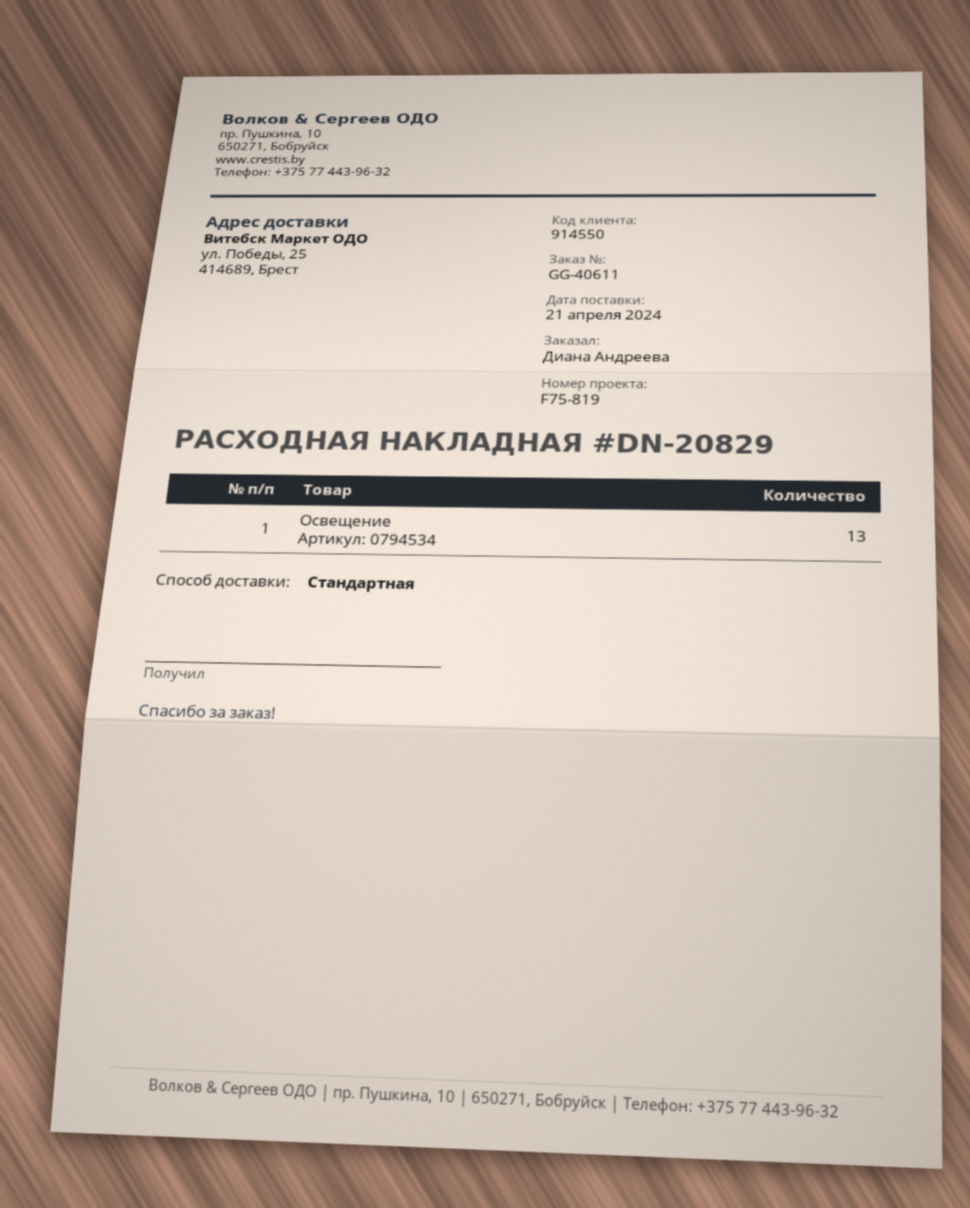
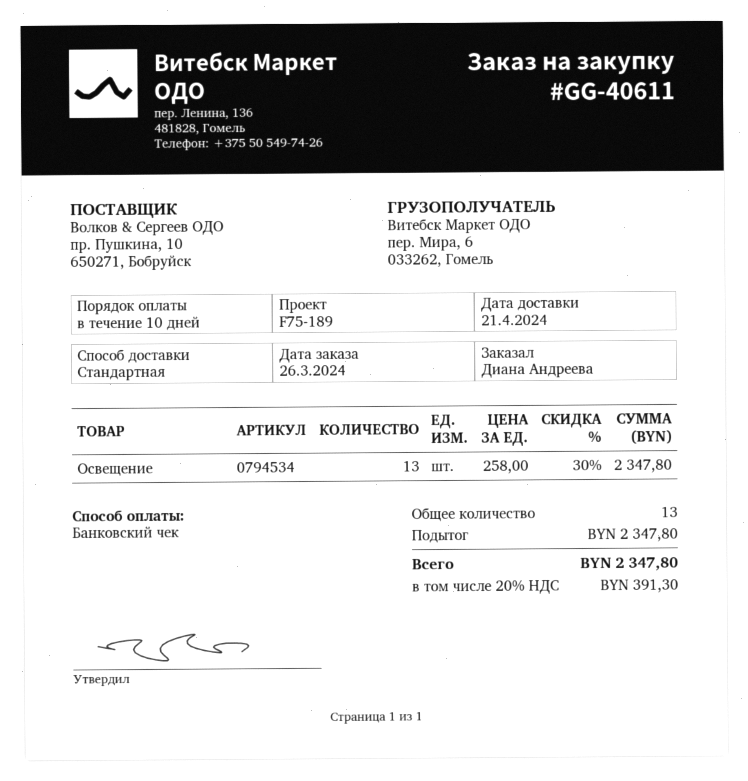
reference: F75-819 -> F75-189
ship to: ул. Победы, 25, 414689, Брест -> пер. Мира, 6, 033262, Гомель

